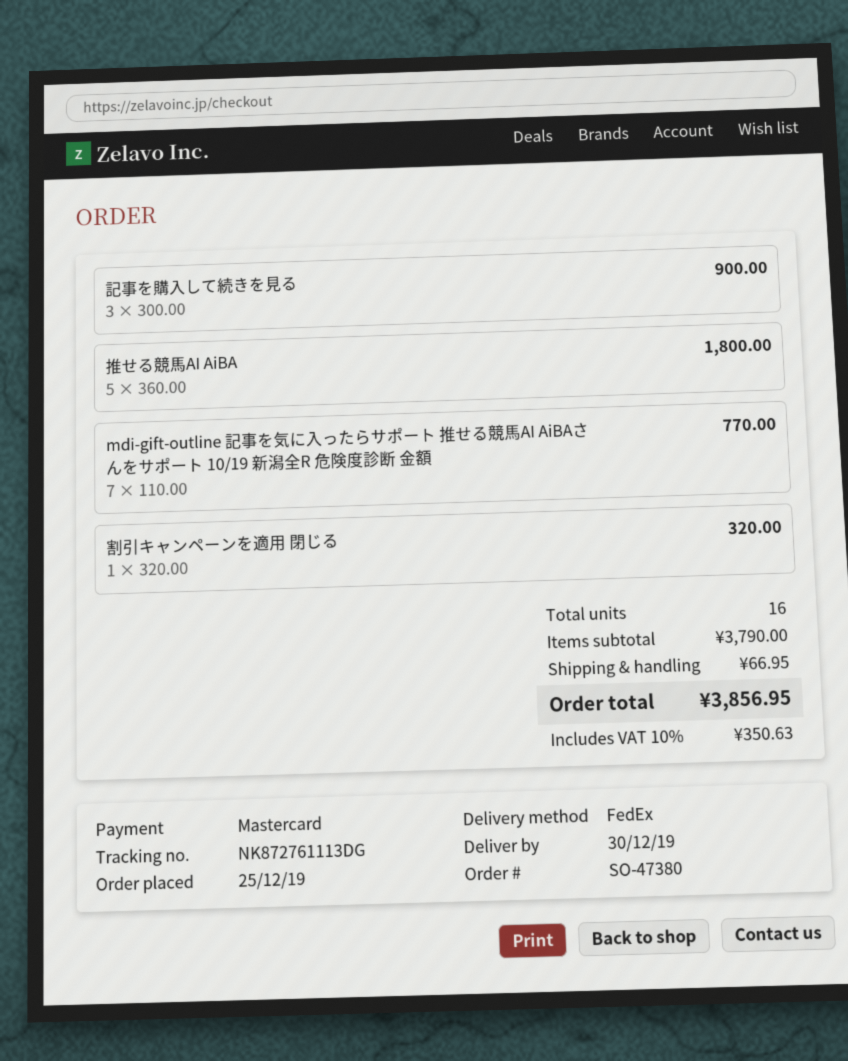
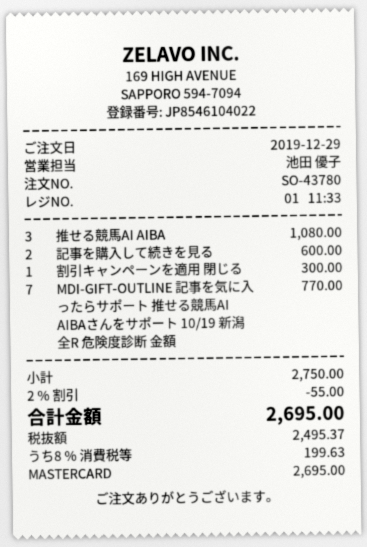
order number: SO-47380 -> SO-43780
order date: 2019-12-25 -> 2019-12-29
記事を購入して続きを見る: 3 for 900.00 -> 2 for 600.00
推せる競馬AI AiBA: 5 for 1800.00 -> 3 for 1080.00
割引キャンペーンを適用 閉じる: 1 for 320.00 -> 1 for 300.00
subtotal: 3790.00 -> 2750.00
discount: none -> 2% = 55.00
shipping: 66.95 -> none
tax: 10% = 350.63 -> 8% = 199.63
total: 3856.95 -> 2695.00

